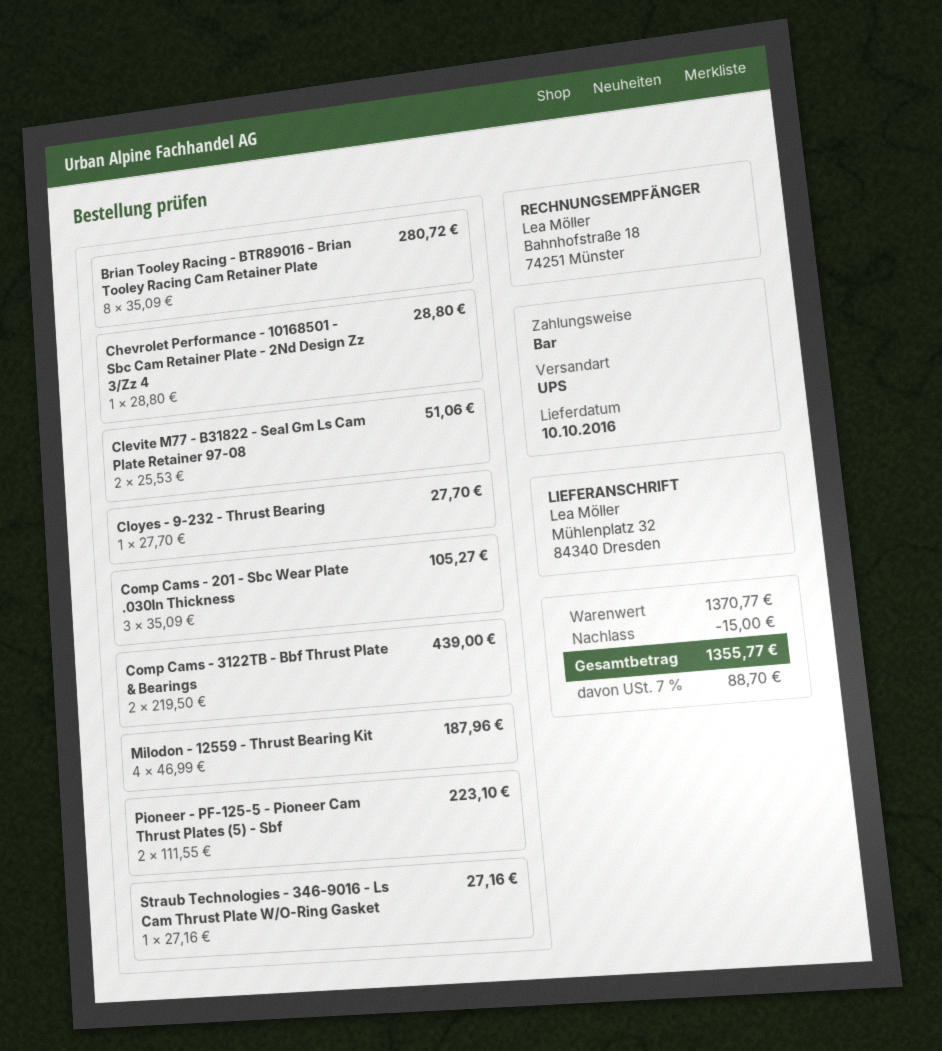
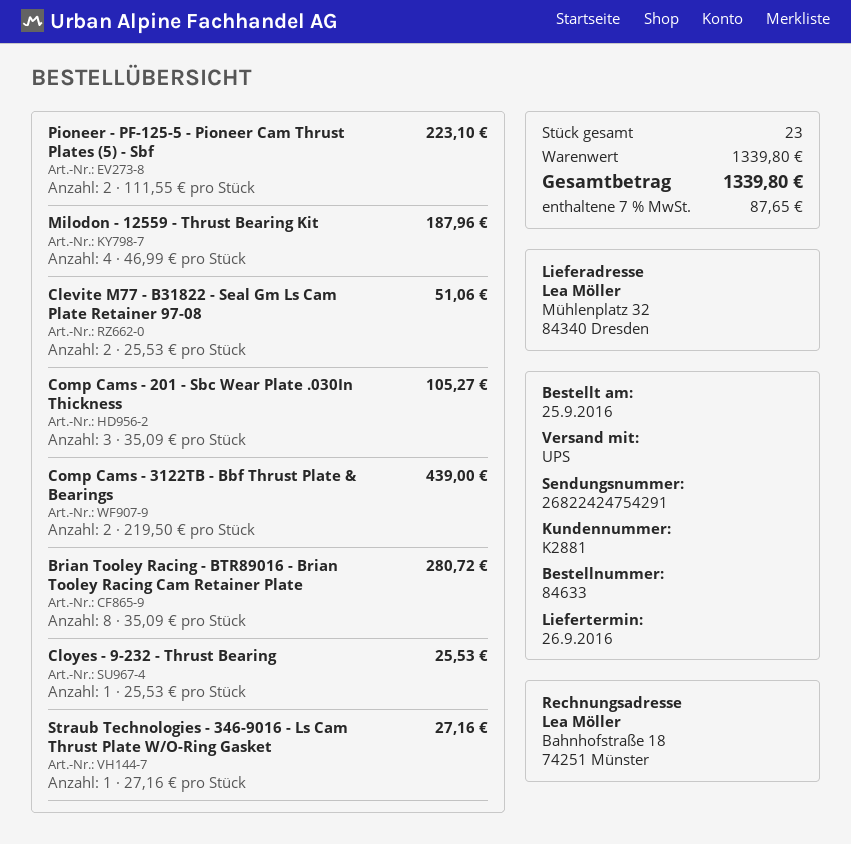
delivery date: 2016-10-10 -> 2016-09-26
Chevrolet Performance - 10168501 - Sbc Cam Retainer Plate - 2Nd Design Zz 3/Zz 4: 1 x 28.80 = 28.80 -> none
Cloyes - 9-232 - Thrust Bearing: 1 x 27.70 = 27.70 -> 1 x 25.53 = 25.53
subtotal: 1370.77 -> 1339.80
discount: 15.00 -> none
tax: 7% = 88.70 -> 7% = 87.65
total: 1355.77 -> 1339.80

